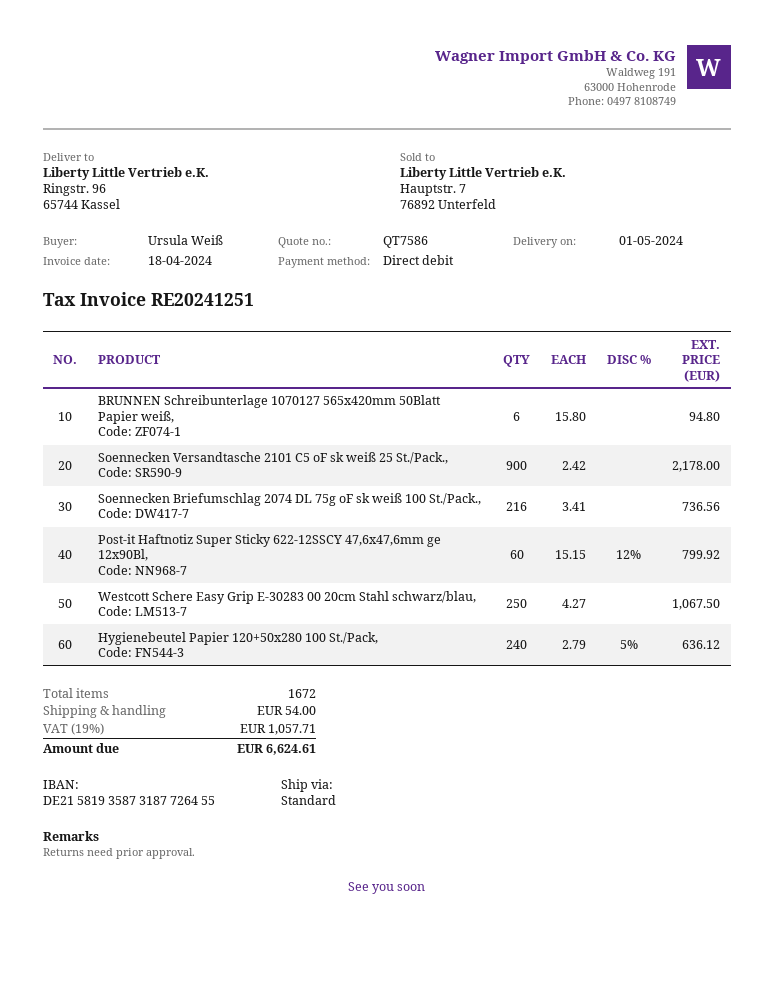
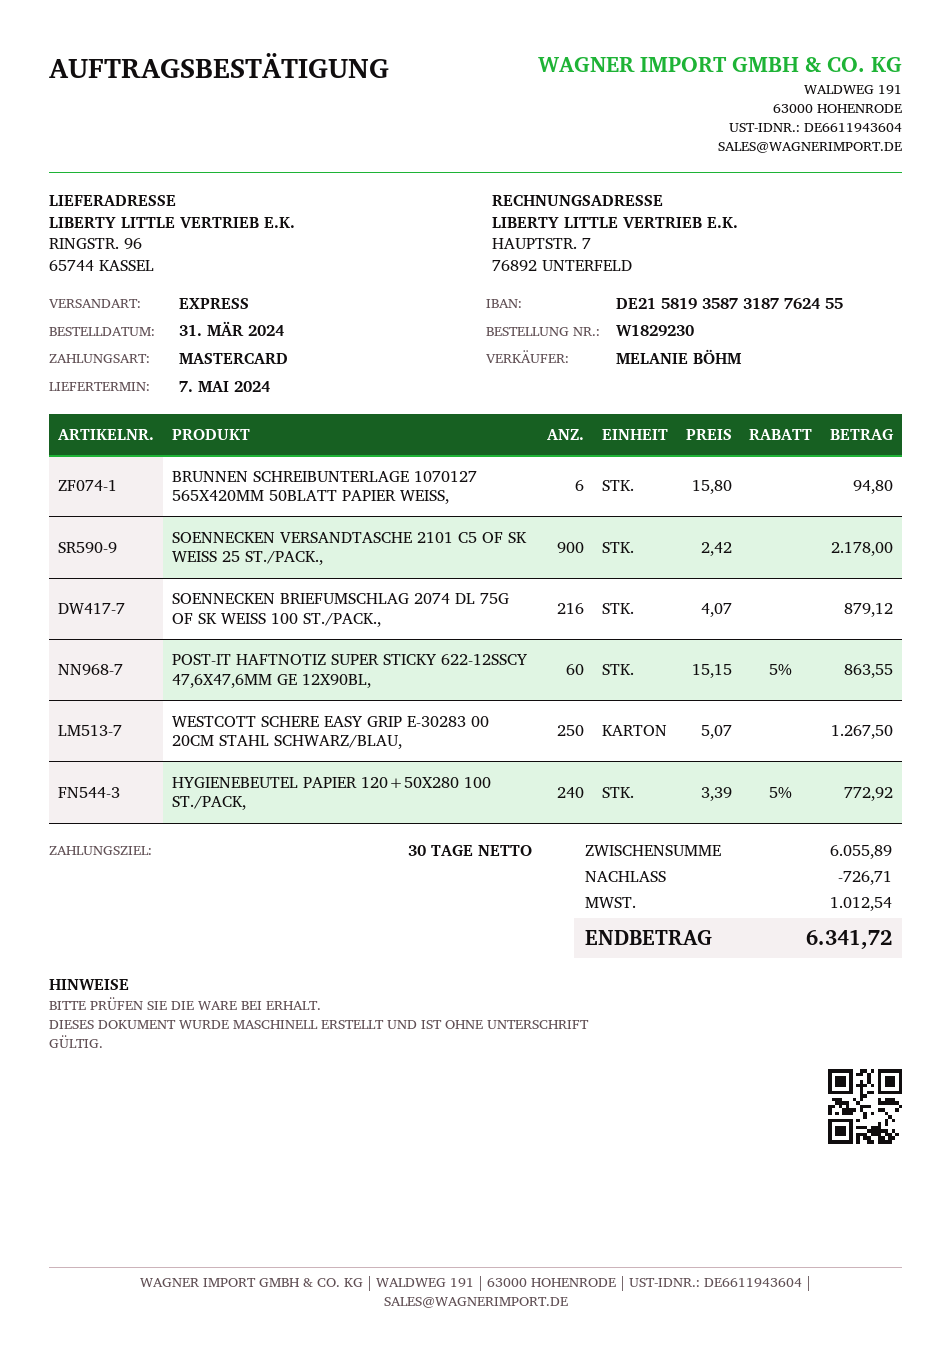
delivery date: 2024-05-01 -> 2024-05-07
payment method: direct debit -> Mastercard
bank account: DE21581935873187726455 -> DE21581935873187762455
shipping method: standard -> express
Soennecken Briefumschlag 2074 DL 75g oF sk weiß 100 St./Pack.,: 216 x 3.41 = 736.56 -> 216 x 4.07 = 879.12
Post-it Haftnotiz Super Sticky 622-12SSCY 47,6x47,6mm ge 12x90Bl,: 60 x 15.15 - 12% = 799.92 -> 60 x 15.15 - 5% = 863.55
Westcott Schere Easy Grip E-30283 00 20cm Stahl schwarz/blau,: 250 x 4.27 = 1067.50 -> 250 x 5.07 = 1267.50
Hygienebeutel Papier 120+50x280 100 St./Pack,: 240 x 2.79 - 5% = 636.12 -> 240 x 3.39 - 5% = 772.92
discount: none -> 726.71
shipping: 54.00 -> none
tax: 1057.71 -> 1012.54
total: 6624.61 -> 6341.72

